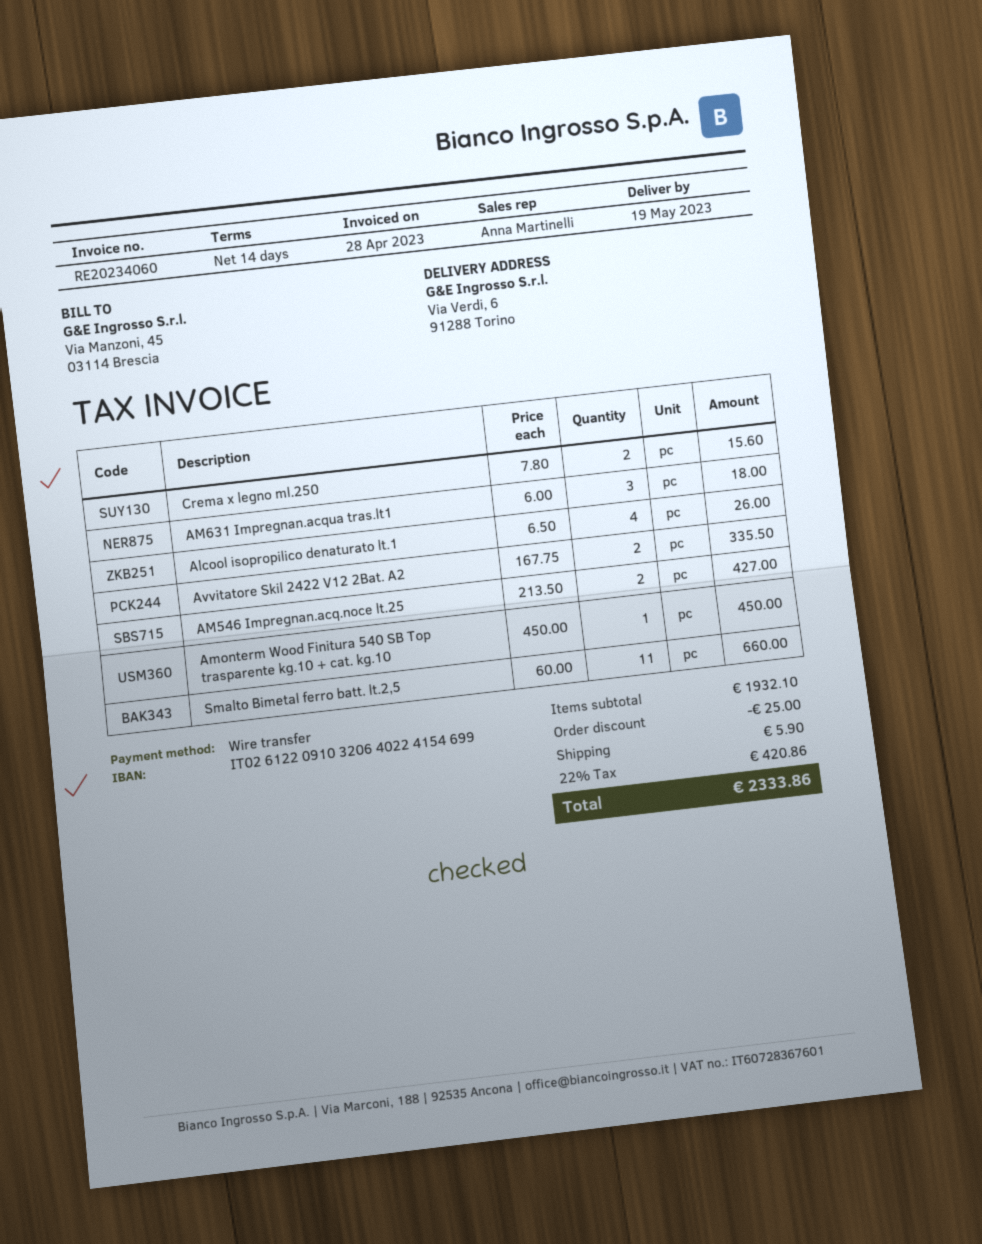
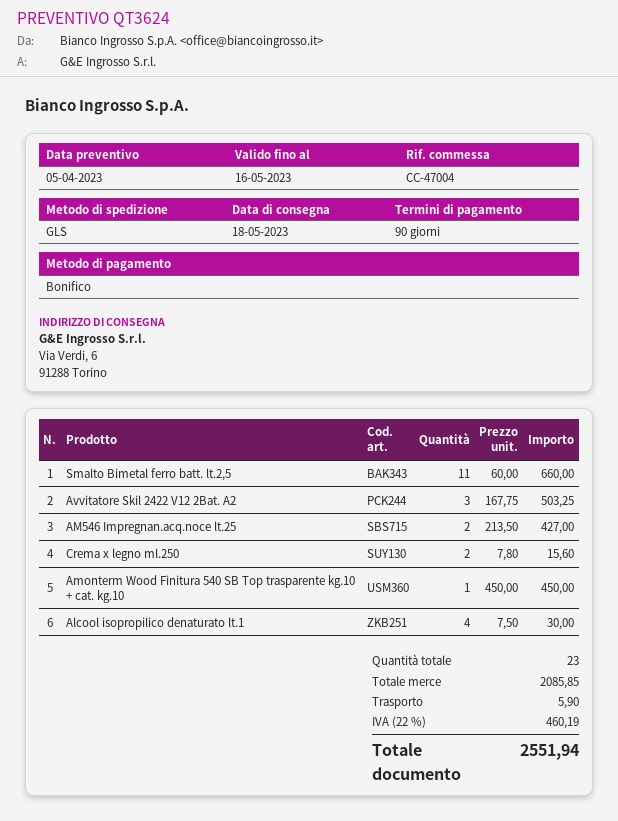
delivery date: 2023-05-19 -> 2023-05-18
payment terms: 14 days -> 90 days
AM631 Impregnan.acqua tras.lt1: 3 x 6.00 = 18.00 -> none
Alcool isopropilico denaturato lt.1: 4 x 6.50 = 26.00 -> 4 x 7.50 = 30.00
Avvitatore Skil 2422 V12 2Bat. A2: 2 x 167.75 = 335.50 -> 3 x 167.75 = 503.25
subtotal: 1932.10 -> 2085.85
discount: 25.00 -> none
tax: 22% = 420.86 -> 22% = 460.19
total: 2333.86 -> 2551.94

